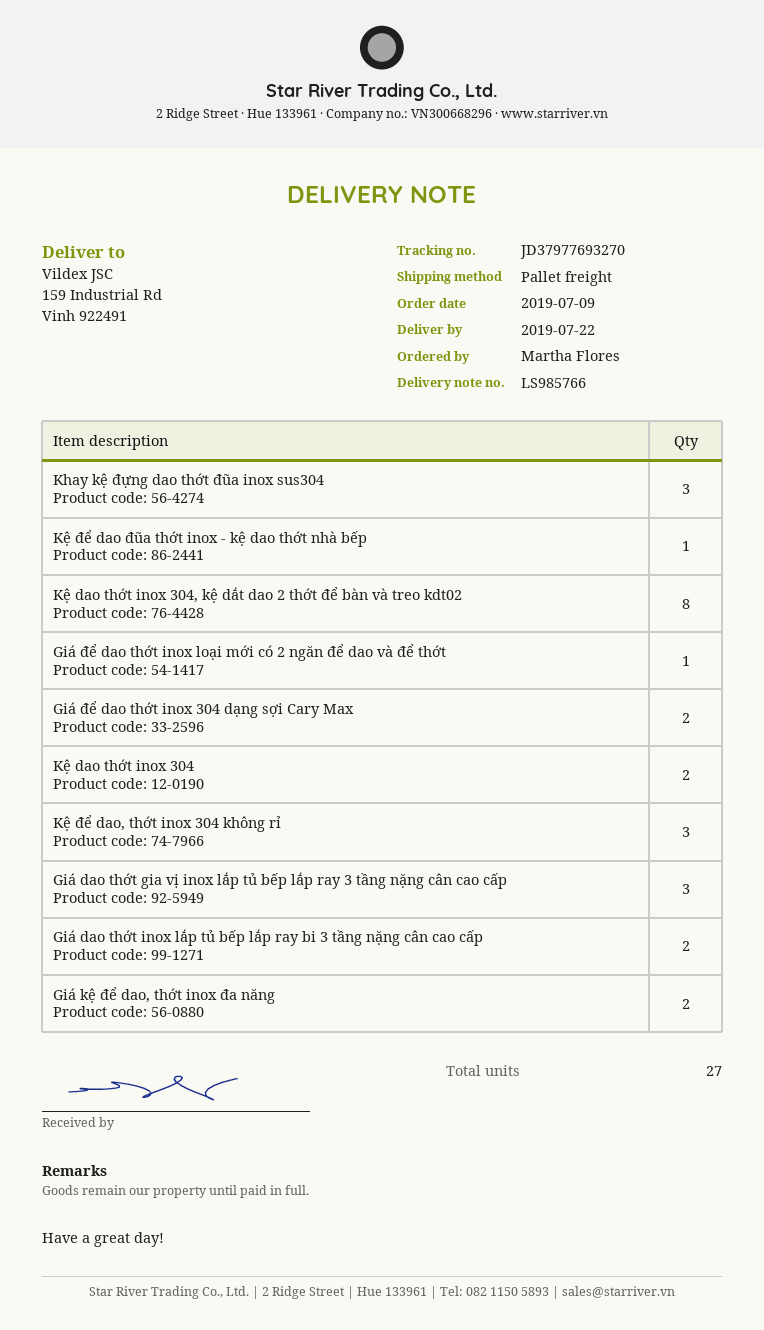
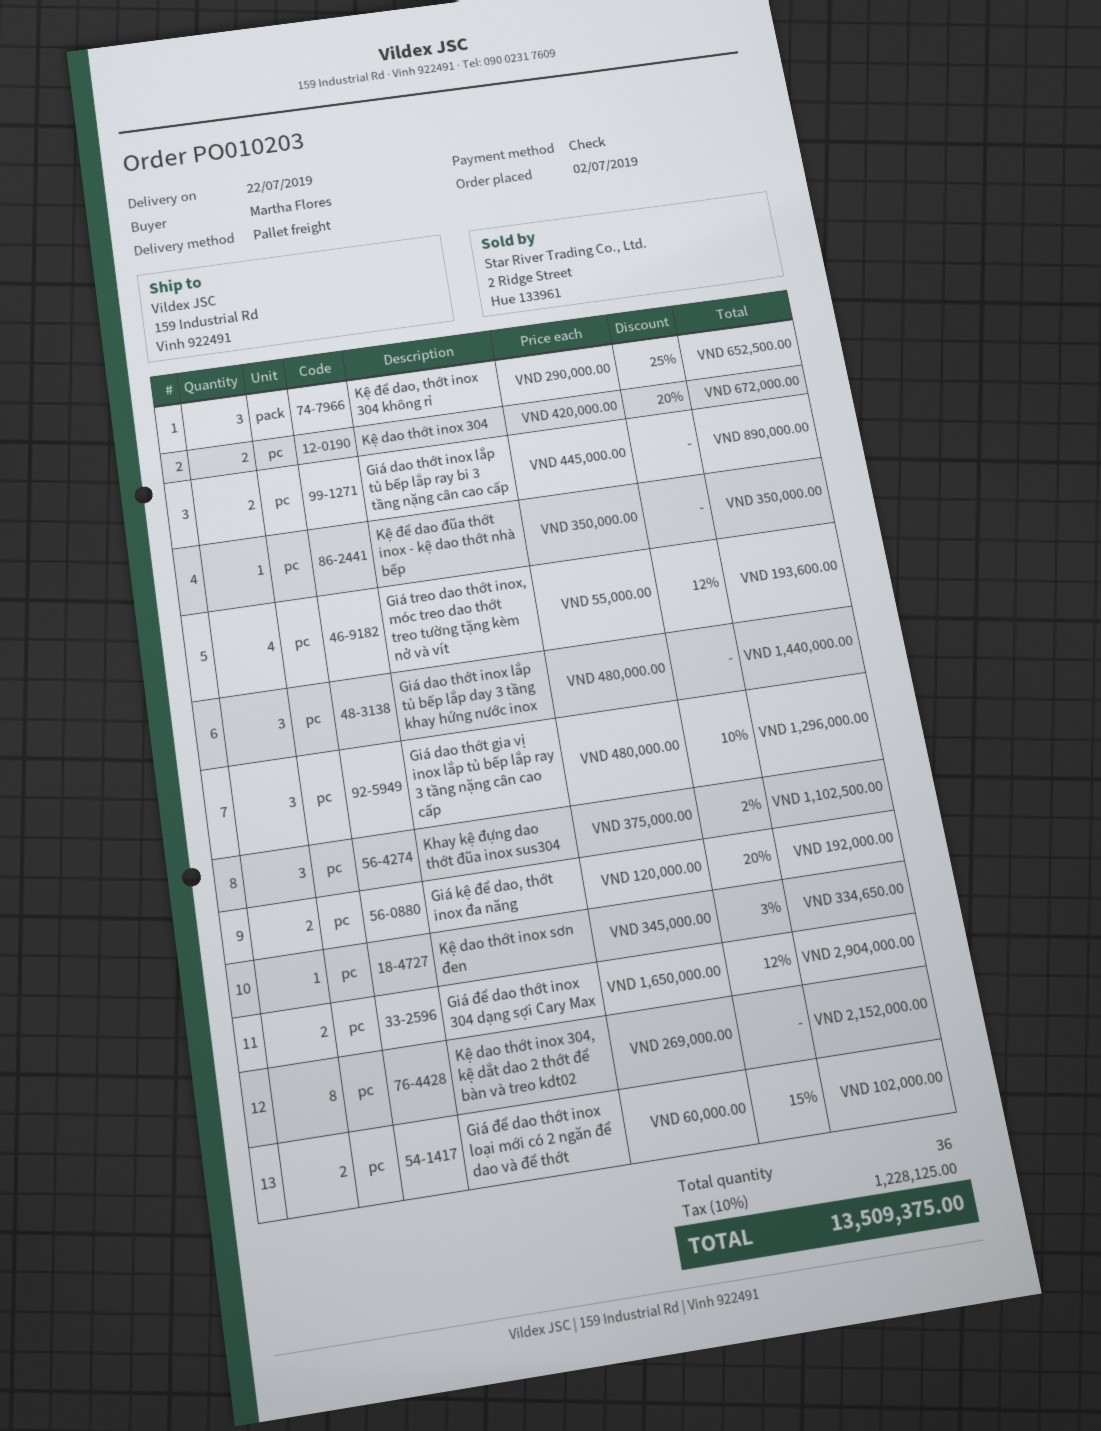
order date: 2019-07-09 -> 2019-07-02
Giá để dao thớt inox loại mới có 2 ngăn để dao và để thớt: 1 -> 2
Giá treo dao thớt inox, móc treo dao thớt treo tường tặng kèm nở và vít: none -> 4
Giá dao thớt inox lắp tủ bếp lắp day 3 tầng khay hứng nước inox: none -> 3
Kệ dao thớt inox sơn đen: none -> 1
total quantity: 27 -> 36

